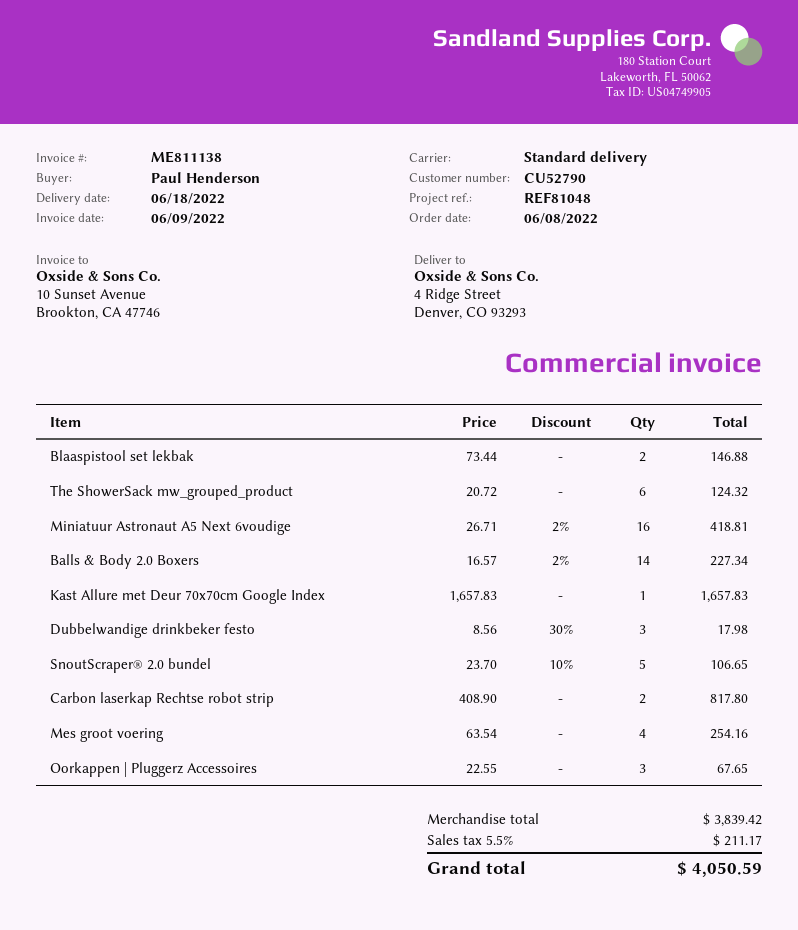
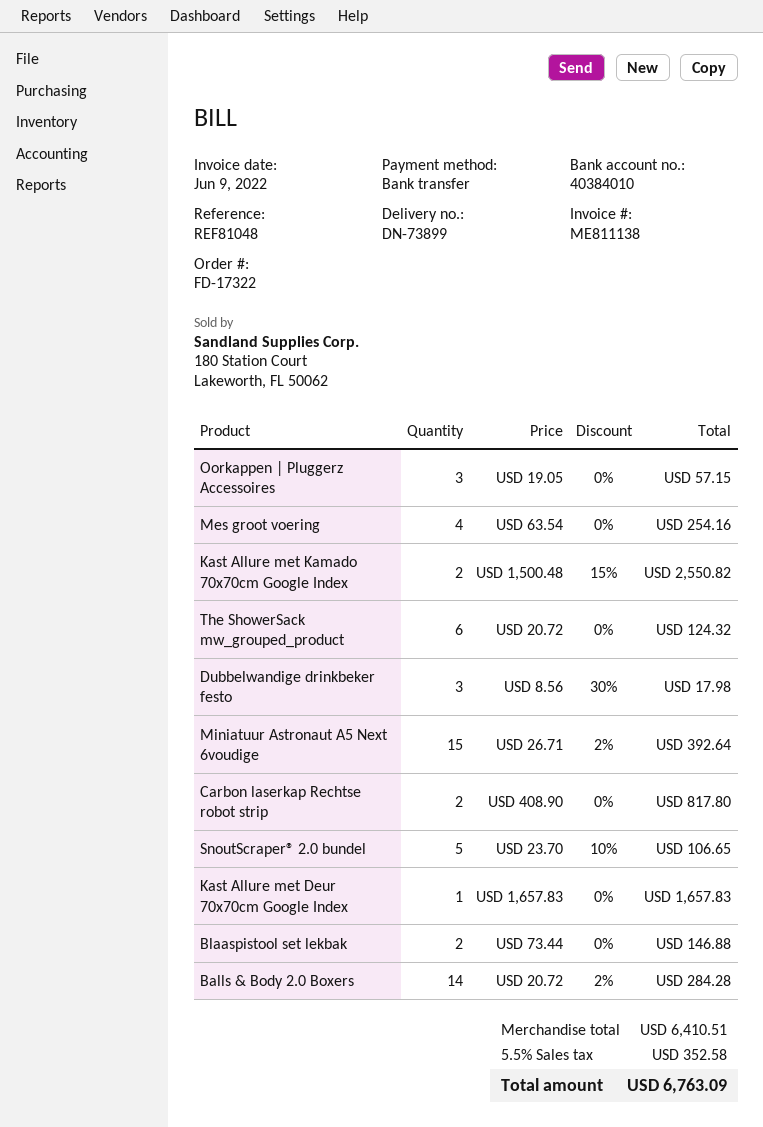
Miniatuur Astronaut A5 Next 6voudige: 16 x 26.71 - 2% = 418.81 -> 15 x 26.71 - 2% = 392.64
Balls & Body 2.0 Boxers: 14 x 16.57 - 2% = 227.34 -> 14 x 20.72 - 2% = 284.28
Oorkappen | Pluggerz Accessoires: 3 x 22.55 = 67.65 -> 3 x 19.05 = 57.15
Kast Allure met Kamado 70x70cm Google Index: none -> 2 x 1500.48 - 15% = 2550.82
subtotal: 3839.42 -> 6410.51
tax: 5.5% = 211.17 -> 5.5% = 352.58
total: 4050.59 -> 6763.09

